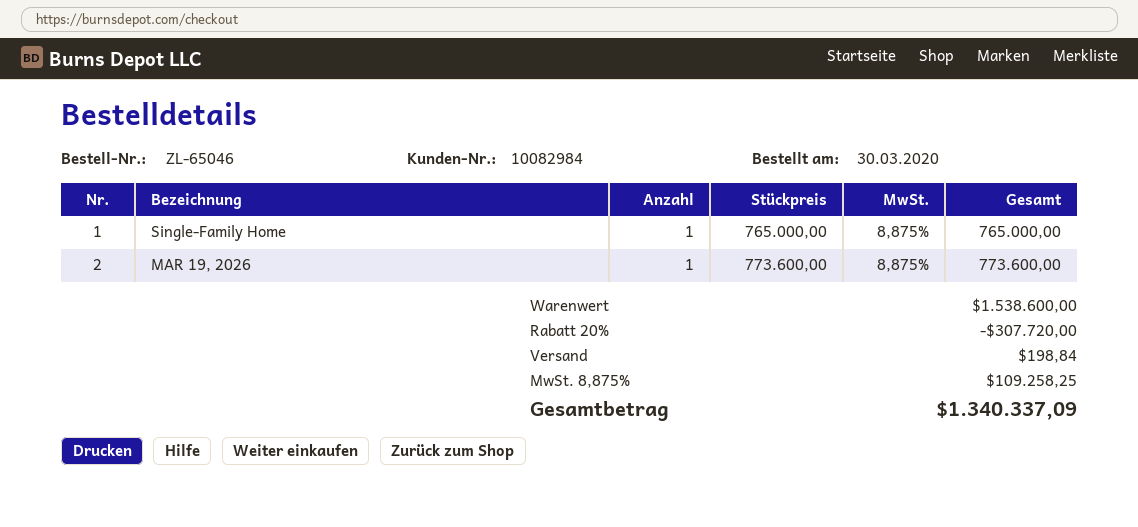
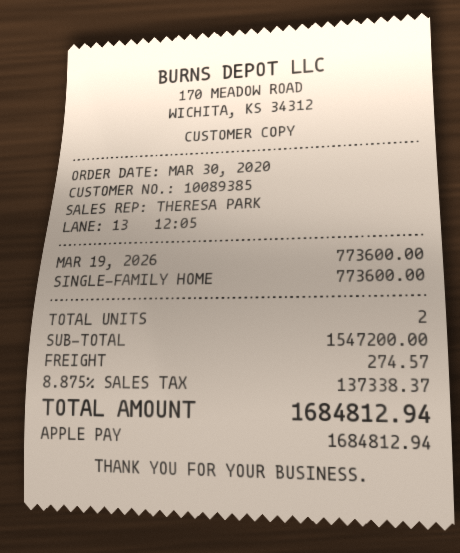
customer number: 10082984 -> 10089385
Single-Family Home: 1 x 765000.00 = 765000.00 -> 1 x 773600.00 = 773600.00
subtotal: 1538600.00 -> 1547200.00
discount: 20% = 307720.00 -> none
shipping: 198.84 -> 274.57
tax: 8.875% = 109258.25 -> 8.875% = 137338.37
total: 1340337.09 -> 1684812.94

